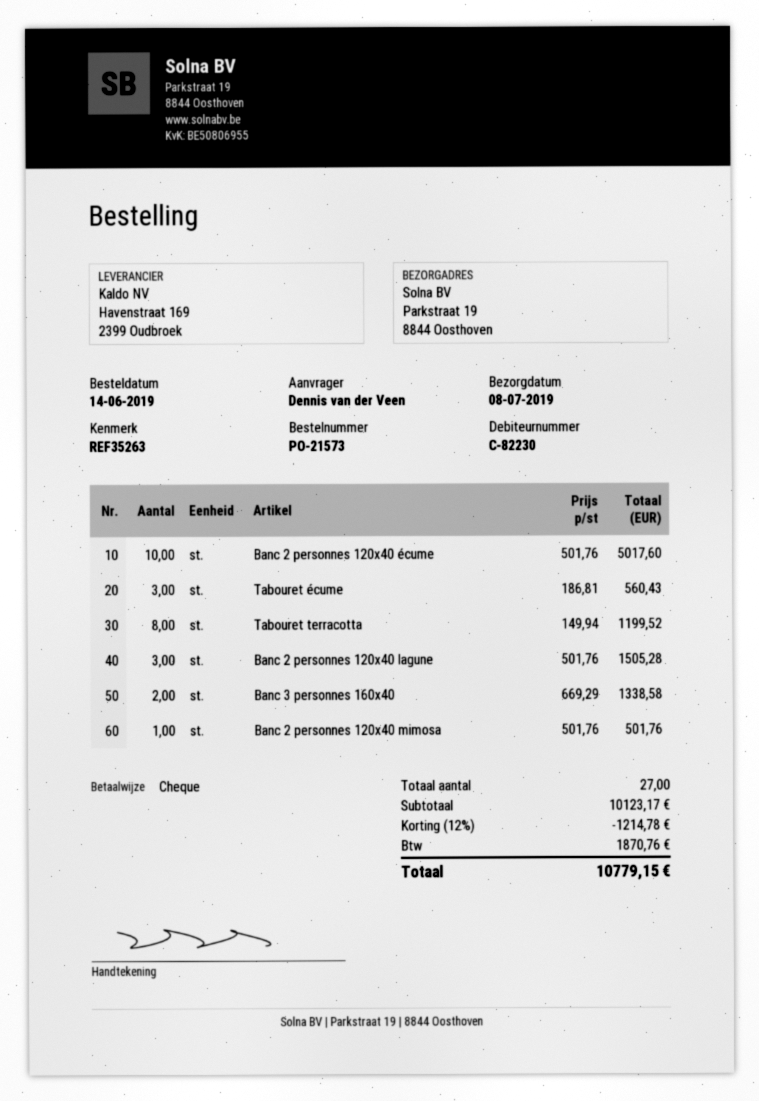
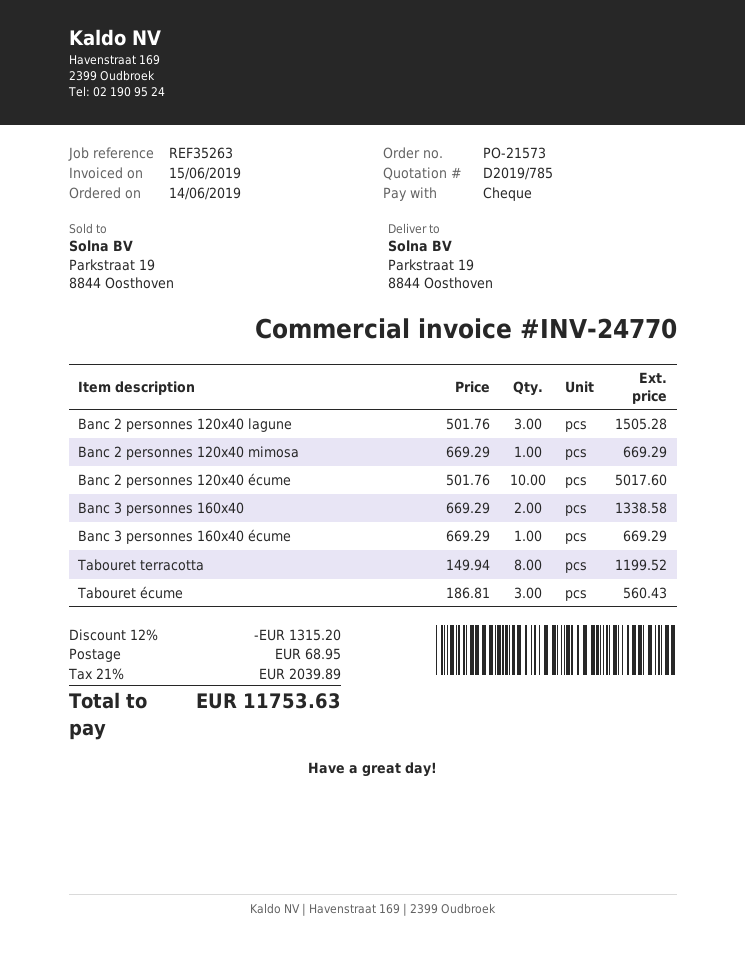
Banc 2 personnes 120x40 mimosa: 1 x 501.76 = 501.76 -> 1 x 669.29 = 669.29
Banc 3 personnes 160x40 écume: none -> 1 x 669.29 = 669.29
discount: 12% = 1214.78 -> 12% = 1315.20
shipping: none -> 68.95
tax: 1870.76 -> 2039.89
total: 10779.15 -> 11753.63

